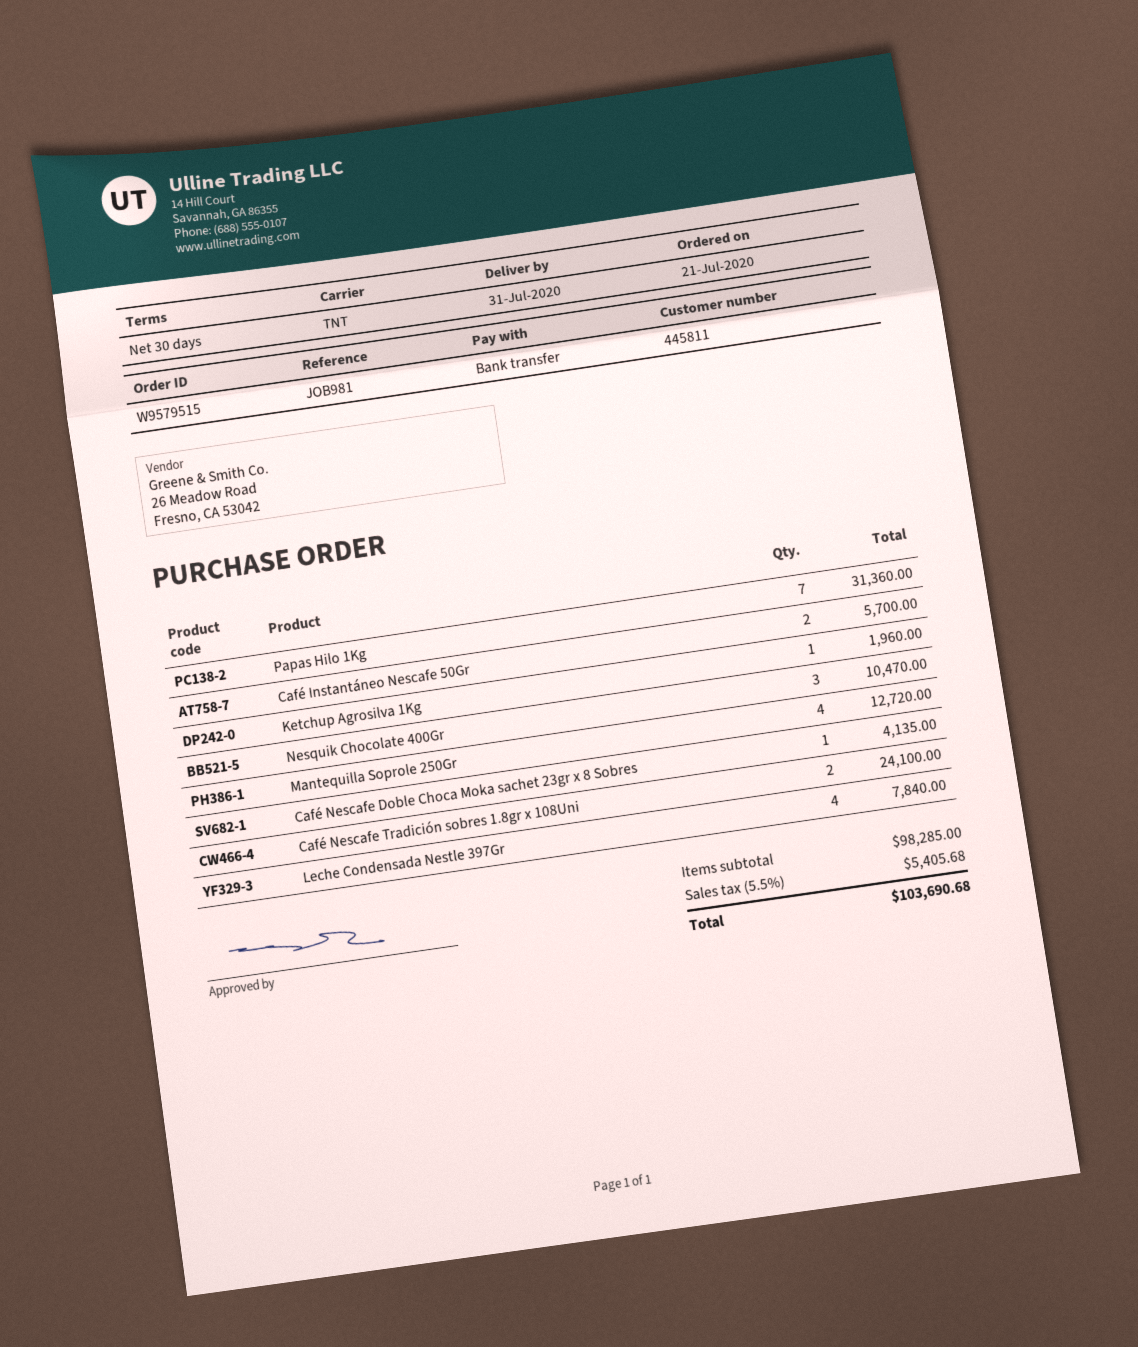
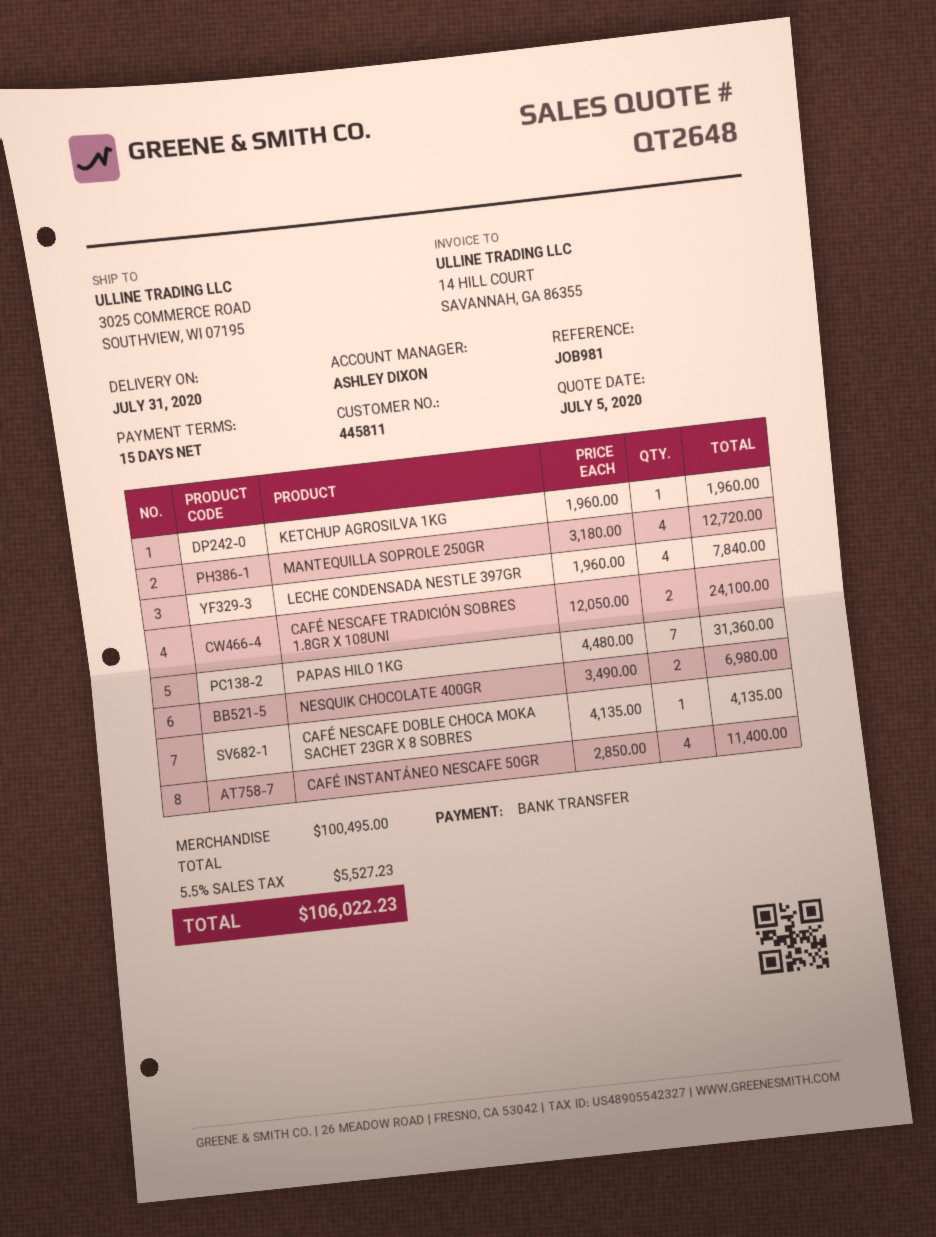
payment terms: 30 days -> 15 days
Café Instantáneo Nescafe 50Gr: 2 for 5700.00 -> 4 for 11400.00
Nesquik Chocolate 400Gr: 3 for 10470.00 -> 2 for 6980.00
subtotal: 98285.00 -> 100495.00
tax: 5.5% = 5405.68 -> 5.5% = 5527.23
total: 103690.68 -> 106022.23

